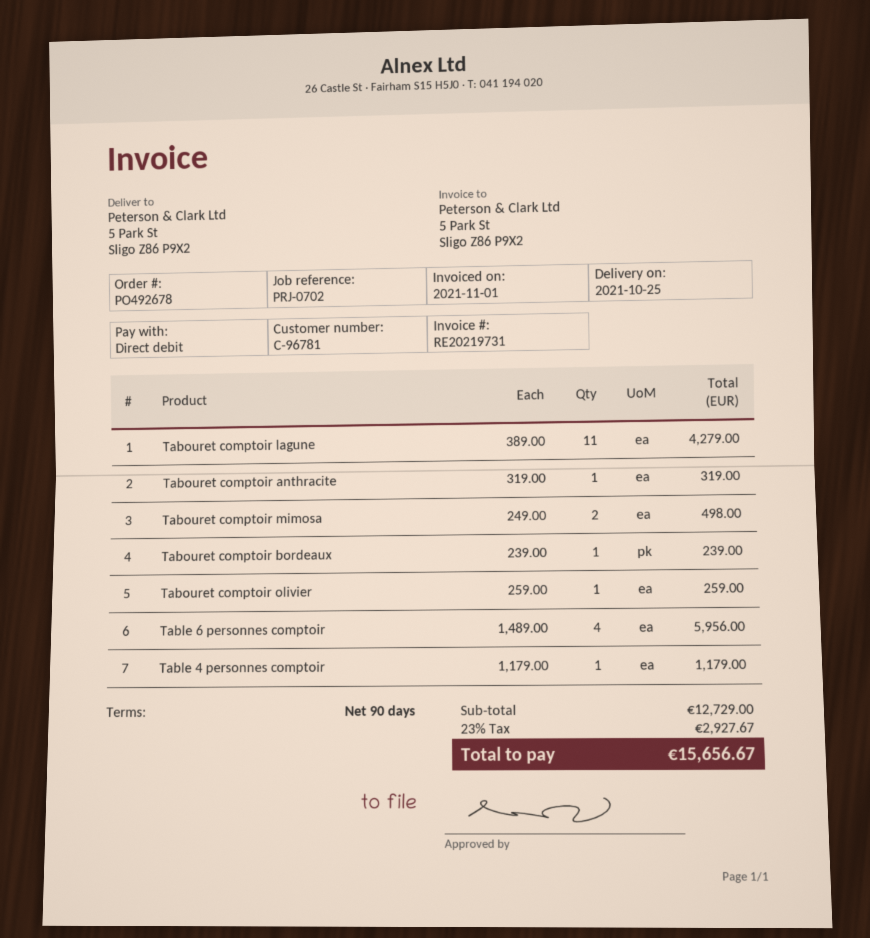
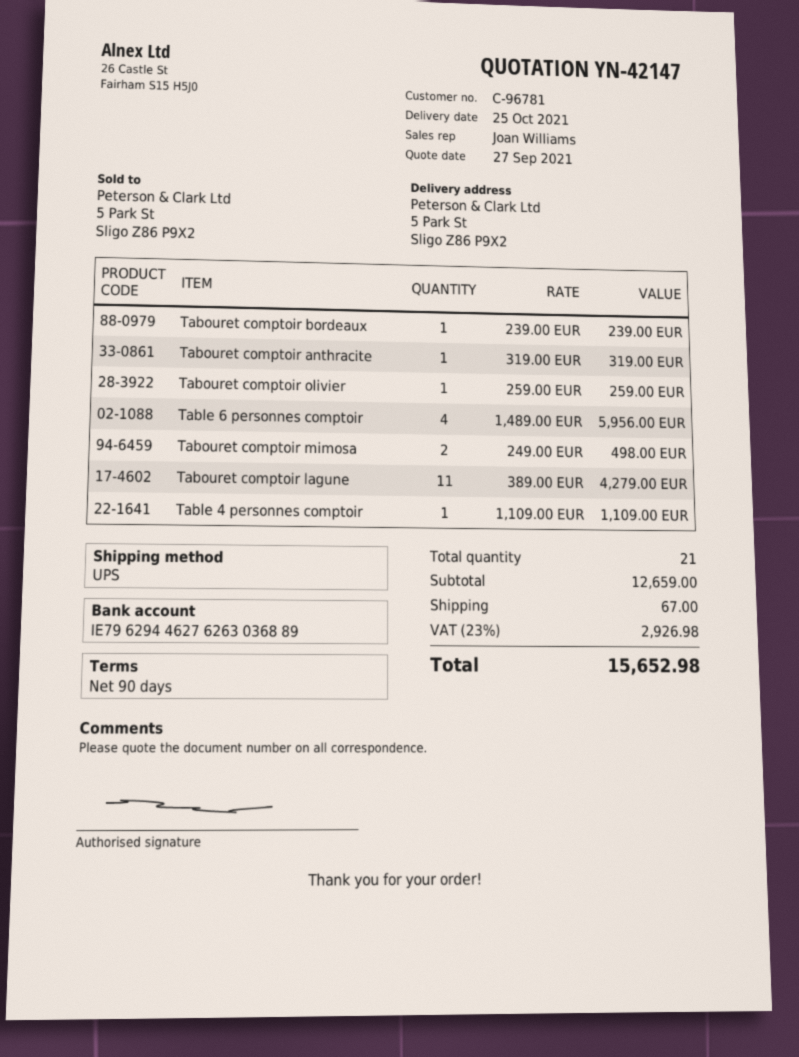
Table 4 personnes comptoir: 1 x 1179.00 = 1179.00 -> 1 x 1109.00 = 1109.00
subtotal: 12729.00 -> 12659.00
shipping: none -> 67.00
tax: 23% = 2927.67 -> 23% = 2926.98
total: 15656.67 -> 15652.98

